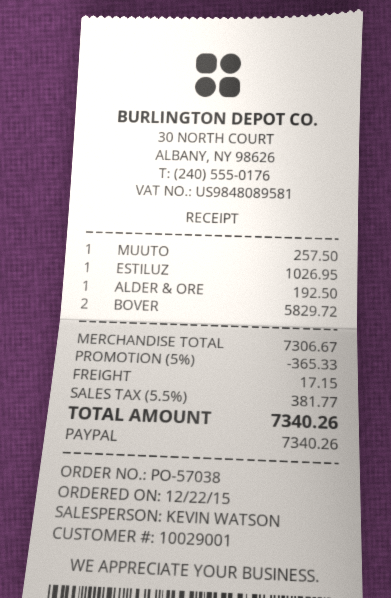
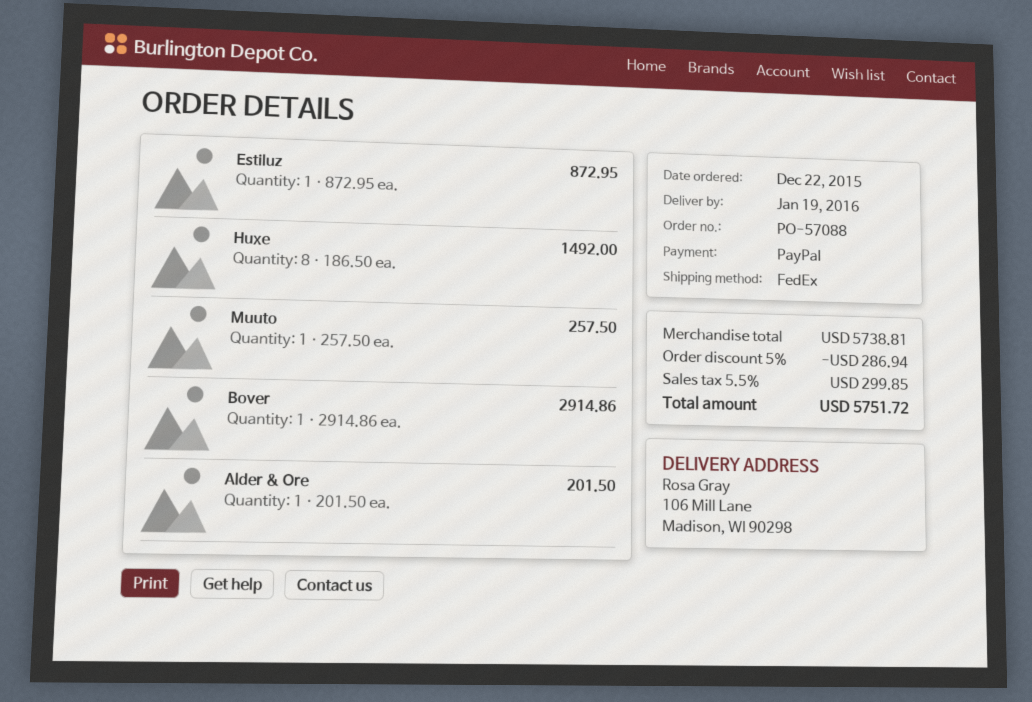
order number: PO-57038 -> PO-57088
ESTILUZ: 1 for 1026.95 -> 1 for 872.95
ALDER & ORE: 1 for 192.50 -> 1 for 201.50
BOVER: 2 for 5829.72 -> 1 for 2914.86
Huxe: none -> 8 for 1492.00
subtotal: 7306.67 -> 5738.81
discount: 5% = 365.33 -> 5% = 286.94
shipping: 17.15 -> none
tax: 5.5% = 381.77 -> 5.5% = 299.85
total: 7340.26 -> 5751.72

